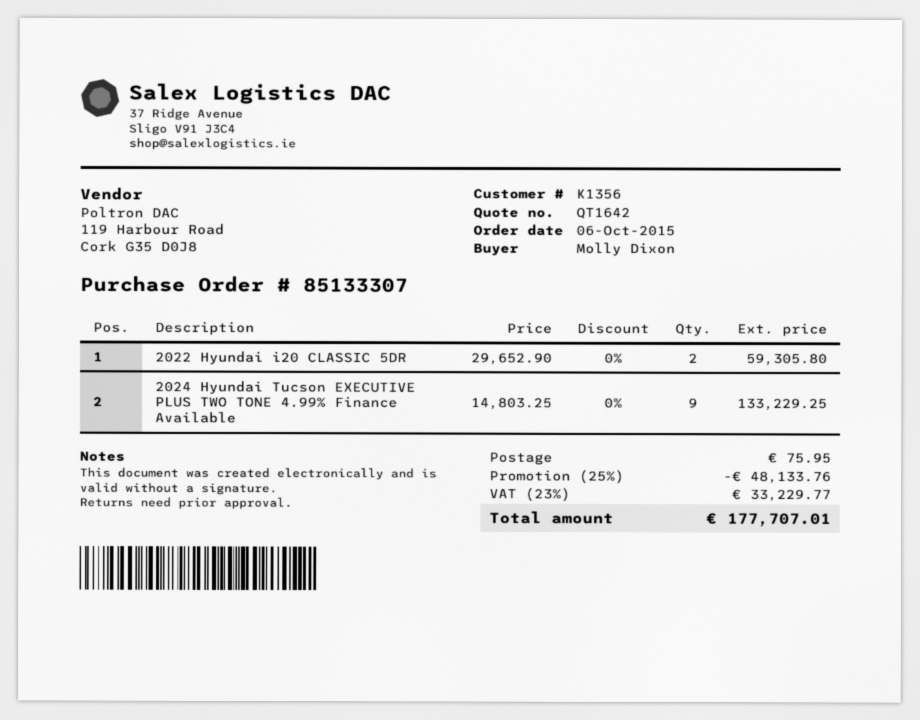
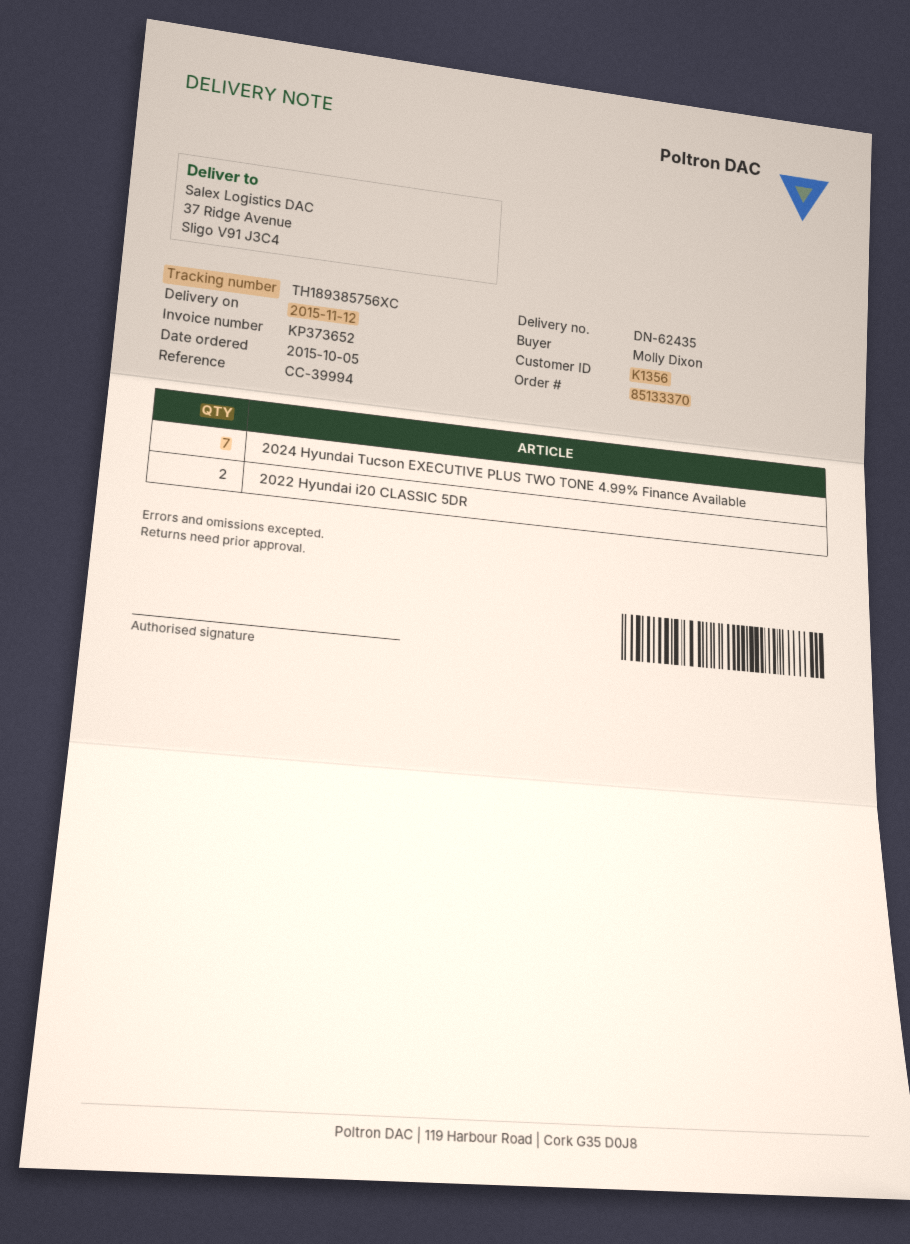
order number: 85133307 -> 85133370
order date: 2015-10-06 -> 2015-10-05
2024 Hyundai Tucson EXECUTIVE PLUS TWO TONE 4.99% Finance Available: 9 -> 7

